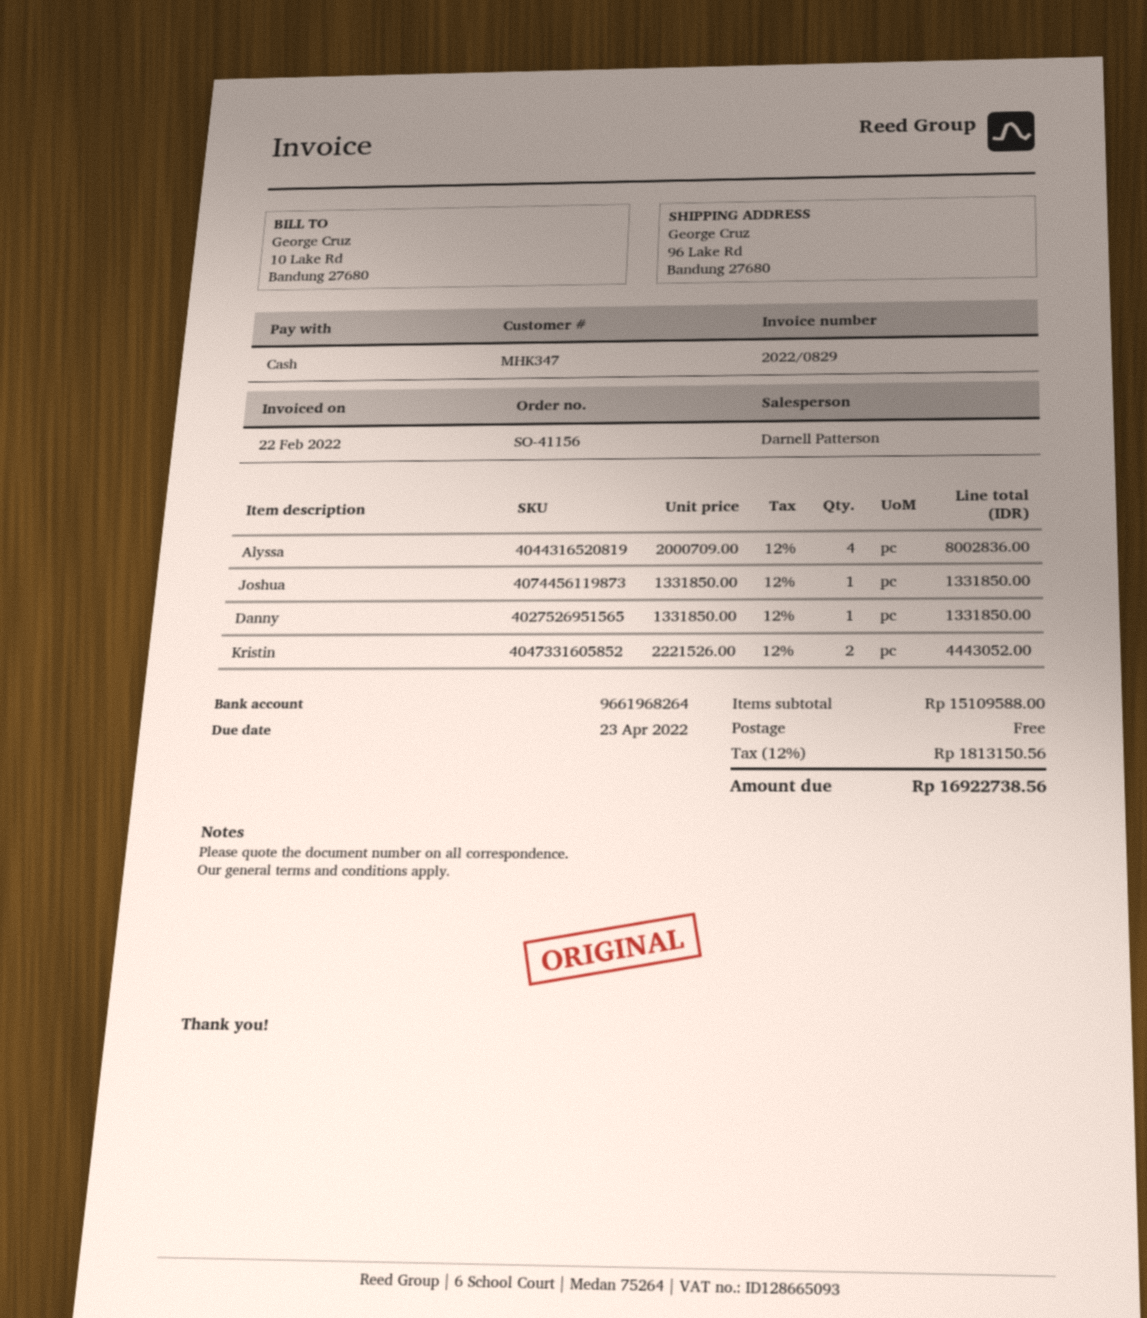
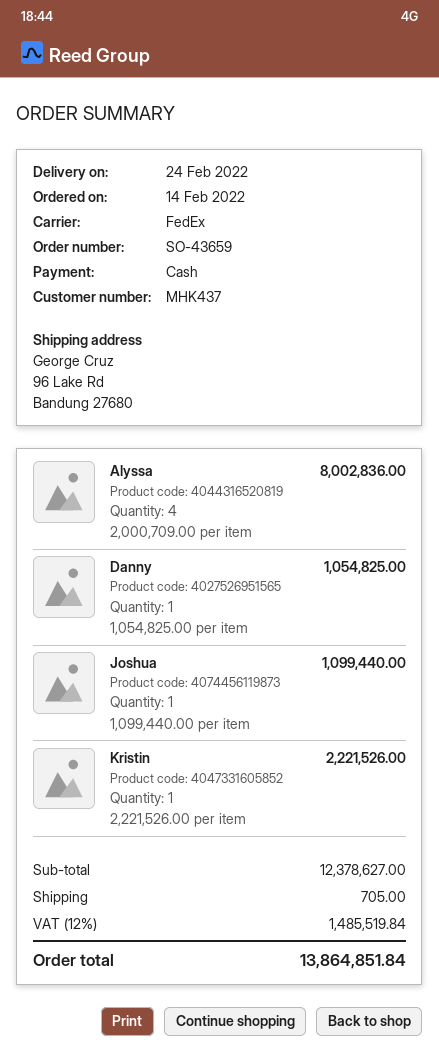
order number: SO-41156 -> SO-43659
customer number: MHK347 -> MHK437
Joshua: 1 x 1331850.00 = 1331850.00 -> 1 x 1099440.00 = 1099440.00
Danny: 1 x 1331850.00 = 1331850.00 -> 1 x 1054825.00 = 1054825.00
Kristin: 2 x 2221526.00 = 4443052.00 -> 1 x 2221526.00 = 2221526.00
subtotal: 15109588.00 -> 12378627.00
shipping: 0.00 -> 705.00
tax: 12% = 1813150.56 -> 12% = 1485519.84
total: 16922738.56 -> 13864851.84

